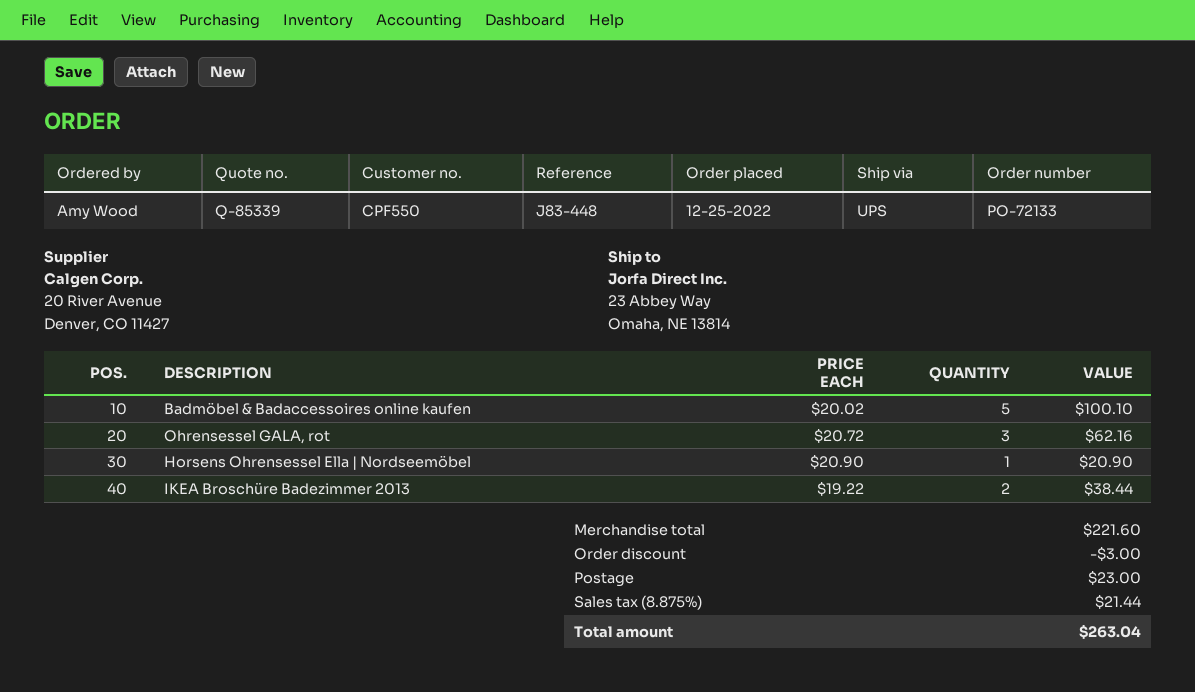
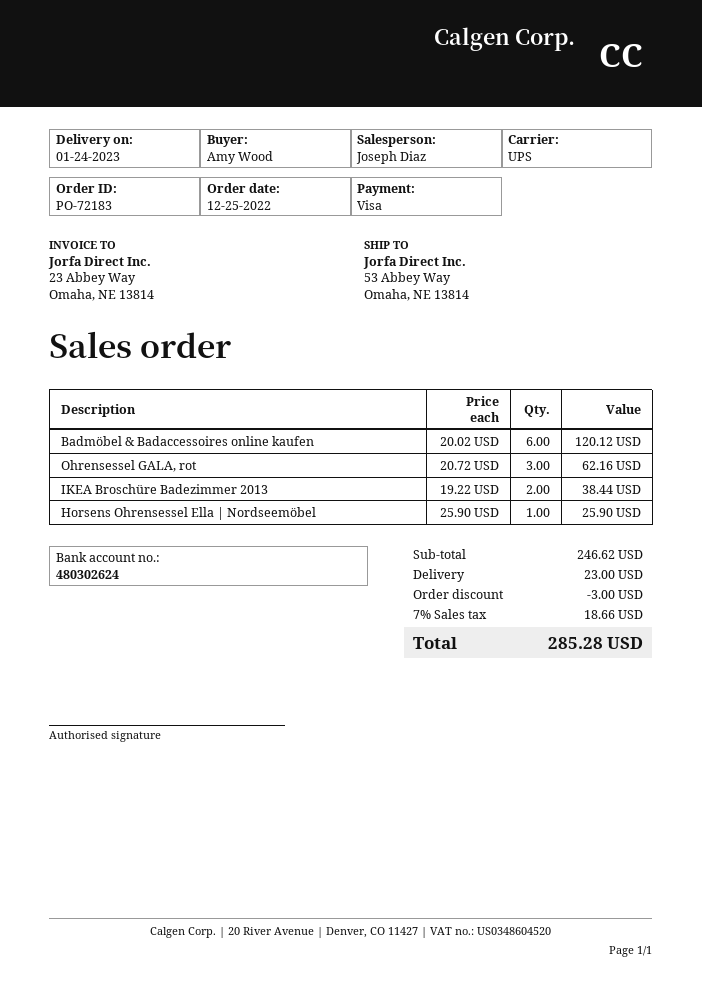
order number: PO-72133 -> PO-72183
ship to: 23 Abbey Way, Omaha, NE 13814 -> 53 Abbey Way, Omaha, NE 13814
Badmöbel & Badaccessoires online kaufen: 5 x 20.02 = 100.10 -> 6 x 20.02 = 120.12
Horsens Ohrensessel Ella | Nordseemöbel: 1 x 20.90 = 20.90 -> 1 x 25.90 = 25.90
subtotal: 221.60 -> 246.62
tax: 8.875% = 21.44 -> 7% = 18.66
total: 263.04 -> 285.28

